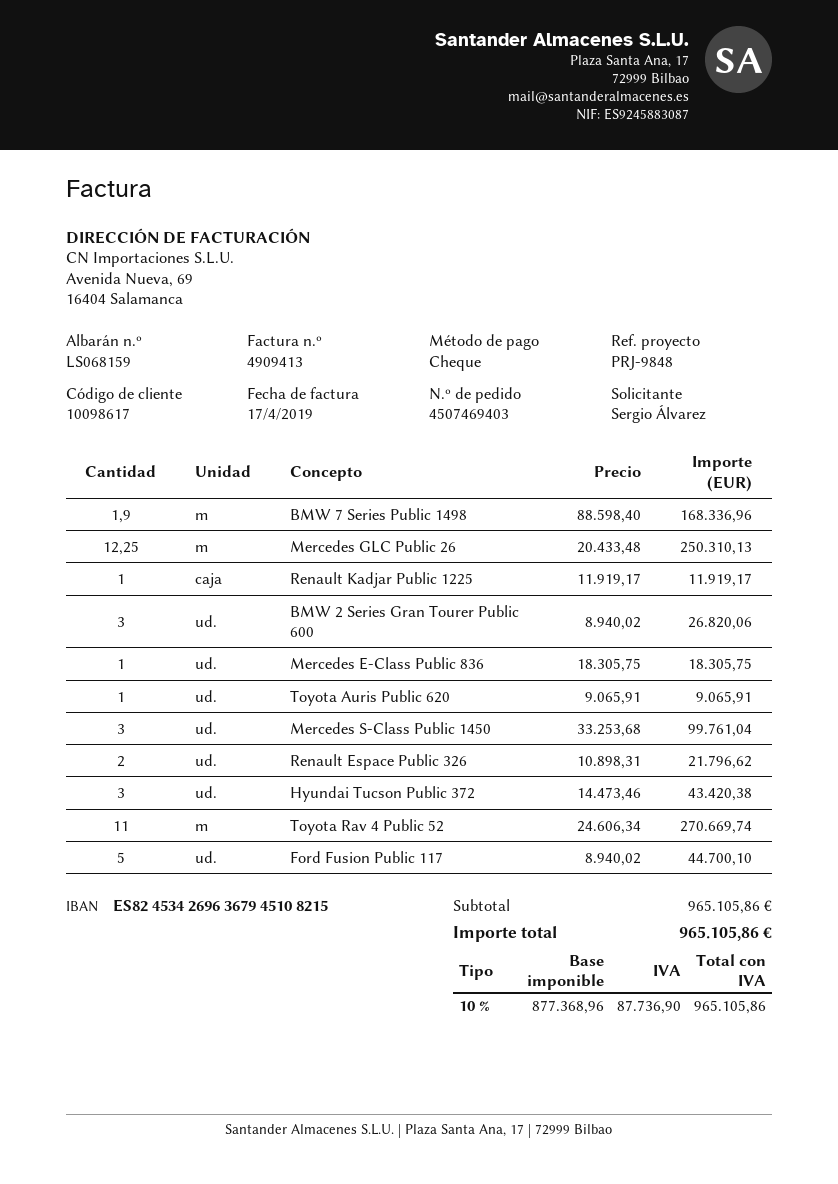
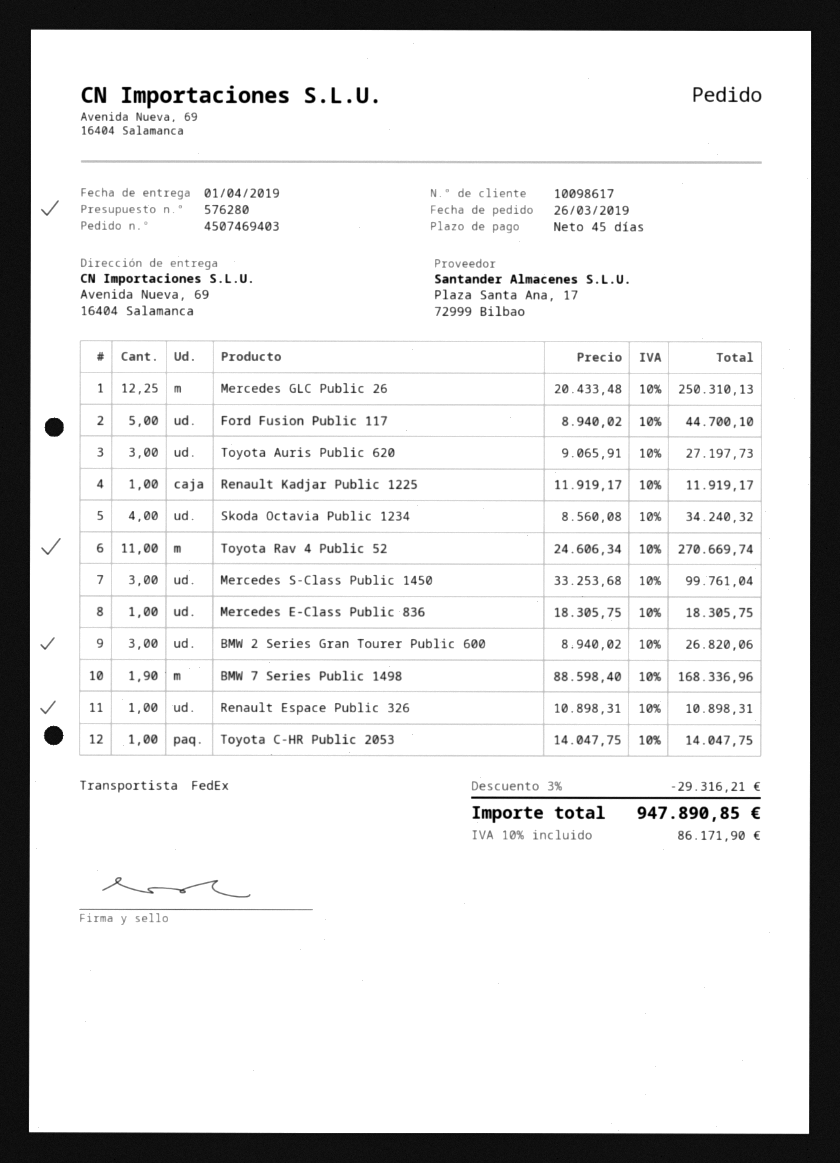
Toyota Auris Public 620: 1 x 9065.91 = 9065.91 -> 3 x 9065.91 = 27197.73
Renault Espace Public 326: 2 x 10898.31 = 21796.62 -> 1 x 10898.31 = 10898.31
Hyundai Tucson Public 372: 3 x 14473.46 = 43420.38 -> none
Skoda Octavia Public 1234: none -> 4 x 8560.08 = 34240.32
Toyota C-HR Public 2053: none -> 1 x 14047.75 = 14047.75
discount: none -> 3% = 29316.21
tax: 10% = 87736.90 -> 10% = 86171.90
total: 965105.86 -> 947890.85

